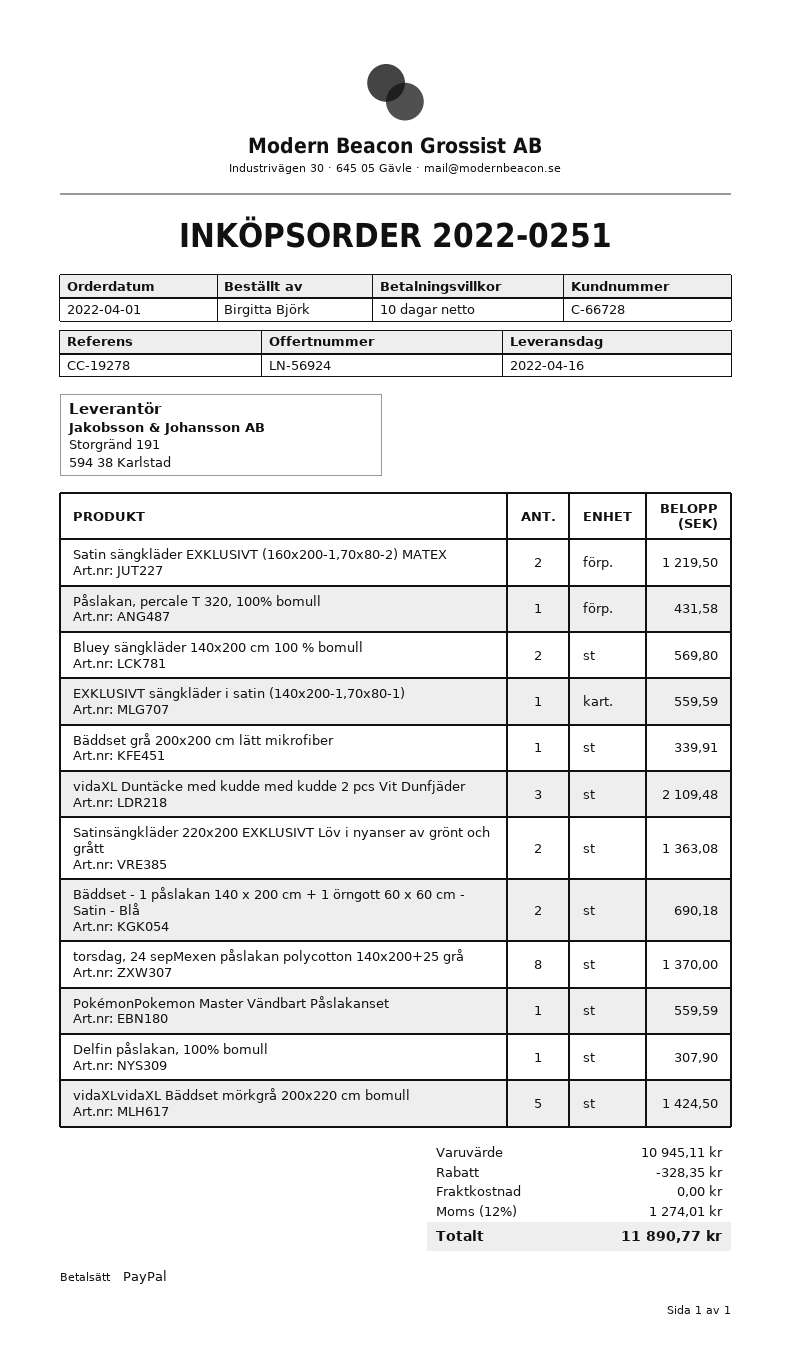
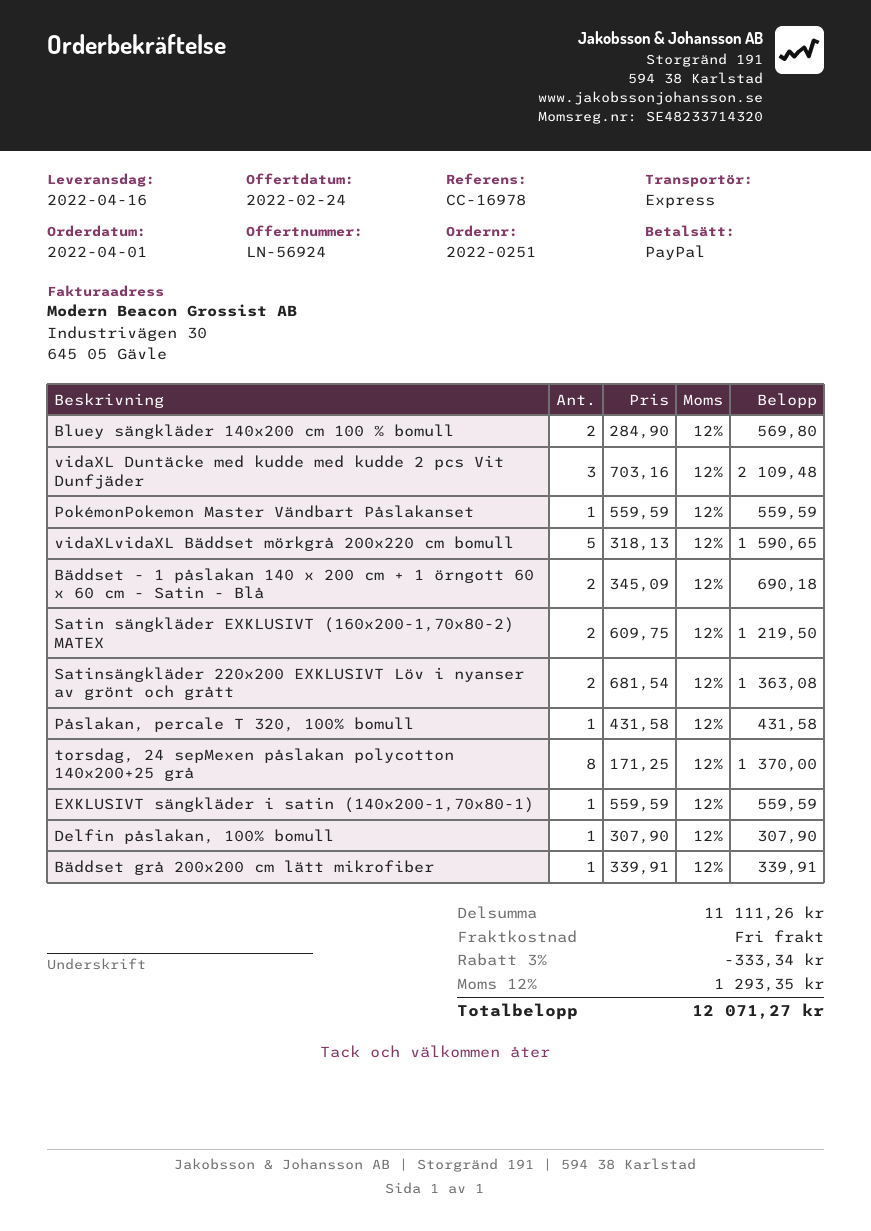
reference: CC-19278 -> CC-16978
vidaXLvidaXL Bäddset mörkgrå 200x220 cm bomull: 5 for 1424.50 -> 5 for 1590.65
subtotal: 10945.11 -> 11111.26
discount: 328.35 -> 333.34
tax: 12% = 1274.01 -> 12% = 1293.35
total: 11890.77 -> 12071.27

